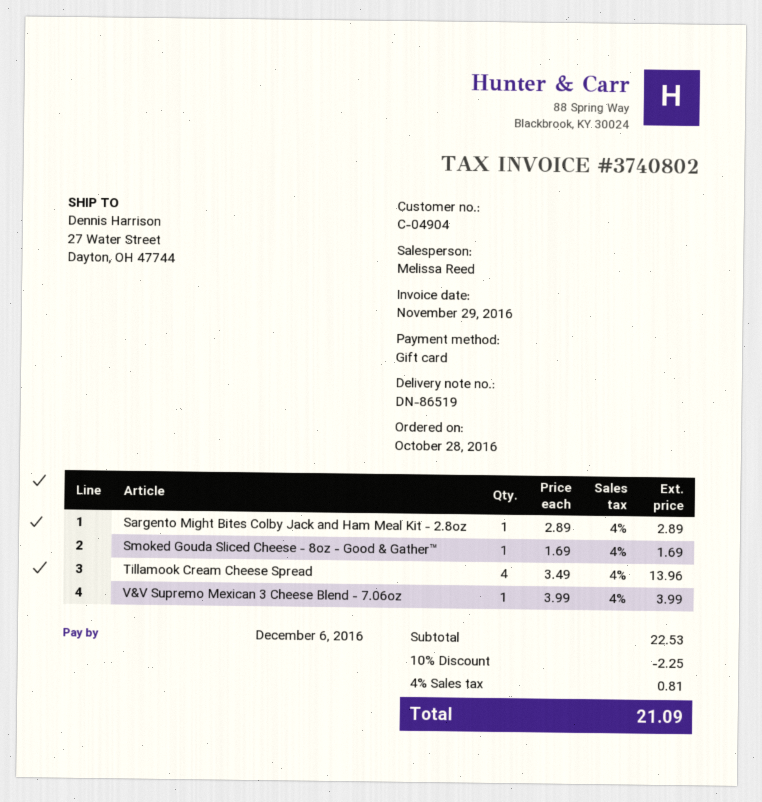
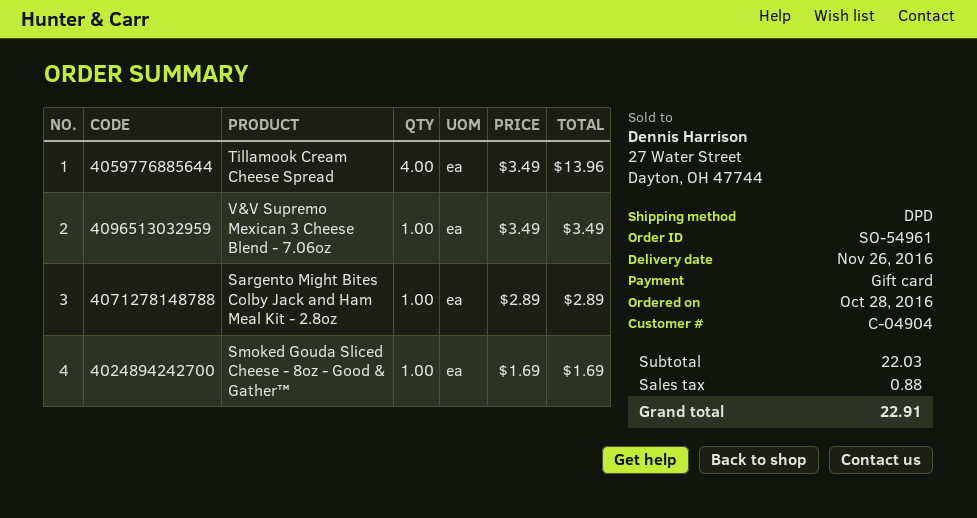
V&V Supremo Mexican 3 Cheese Blend - 7.06oz: 1 x 3.99 = 3.99 -> 1 x 3.49 = 3.49
subtotal: 22.53 -> 22.03
discount: 10% = 2.25 -> none
tax: 0.81 -> 0.88
total: 21.09 -> 22.91

